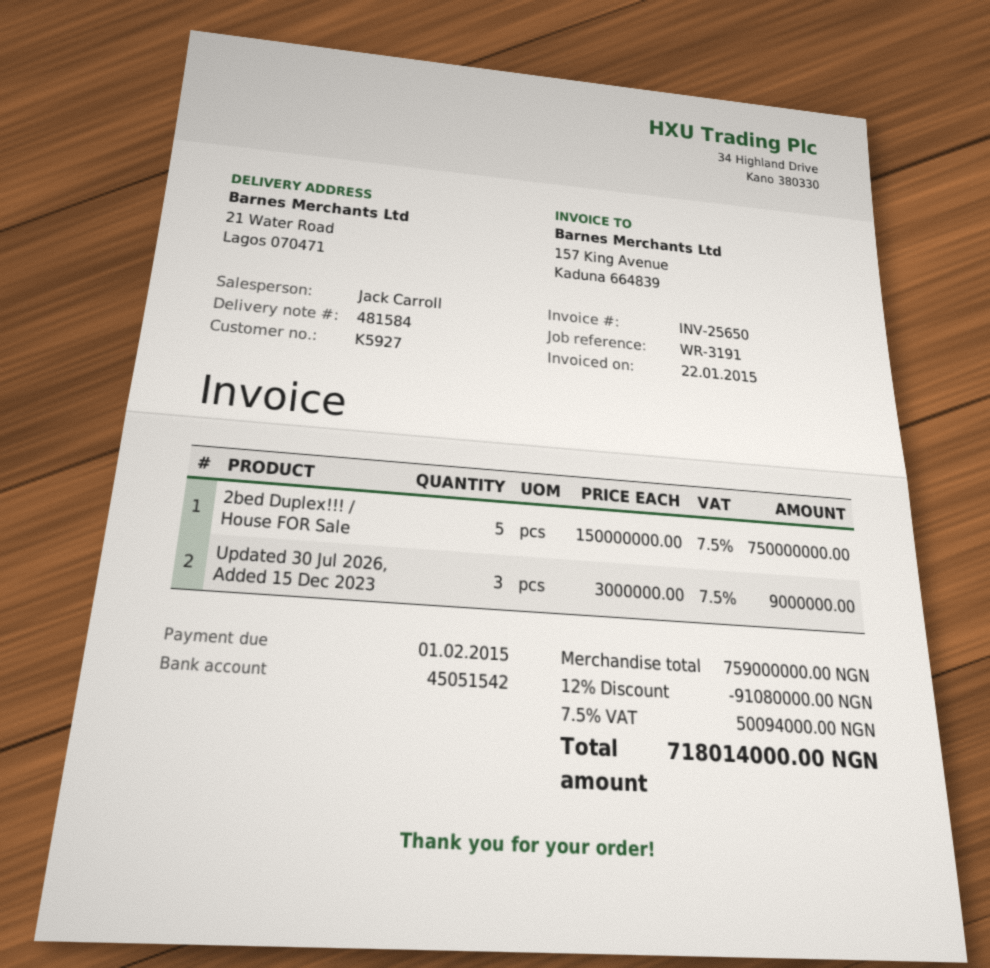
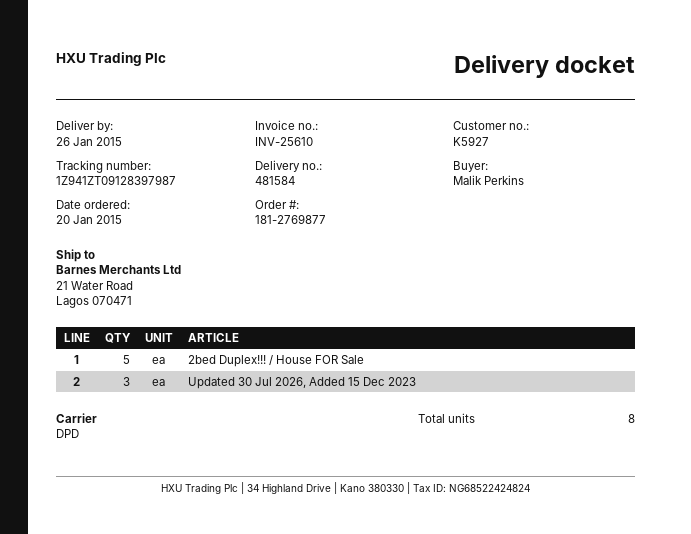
invoice number: INV-25650 -> INV-25610

